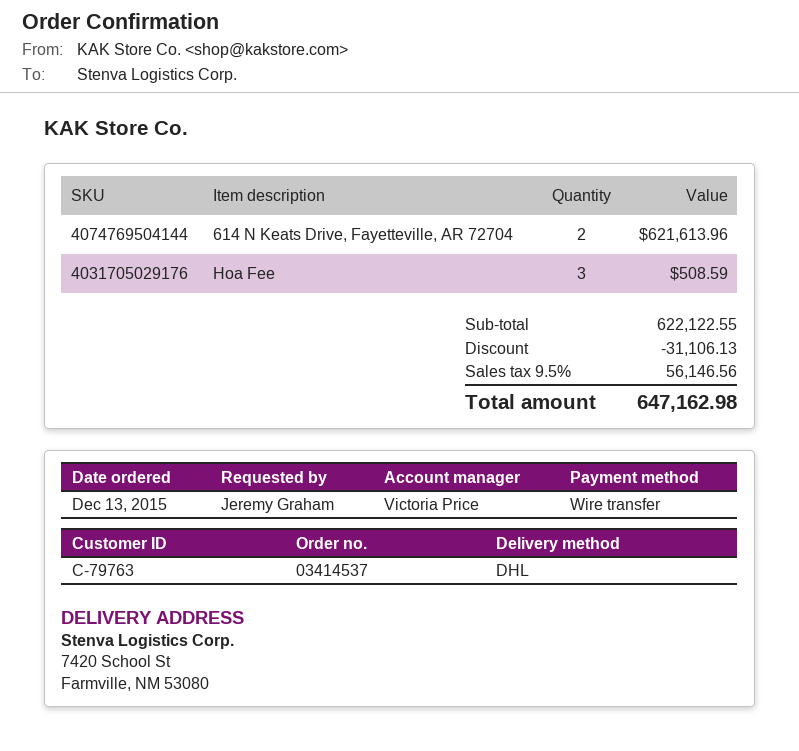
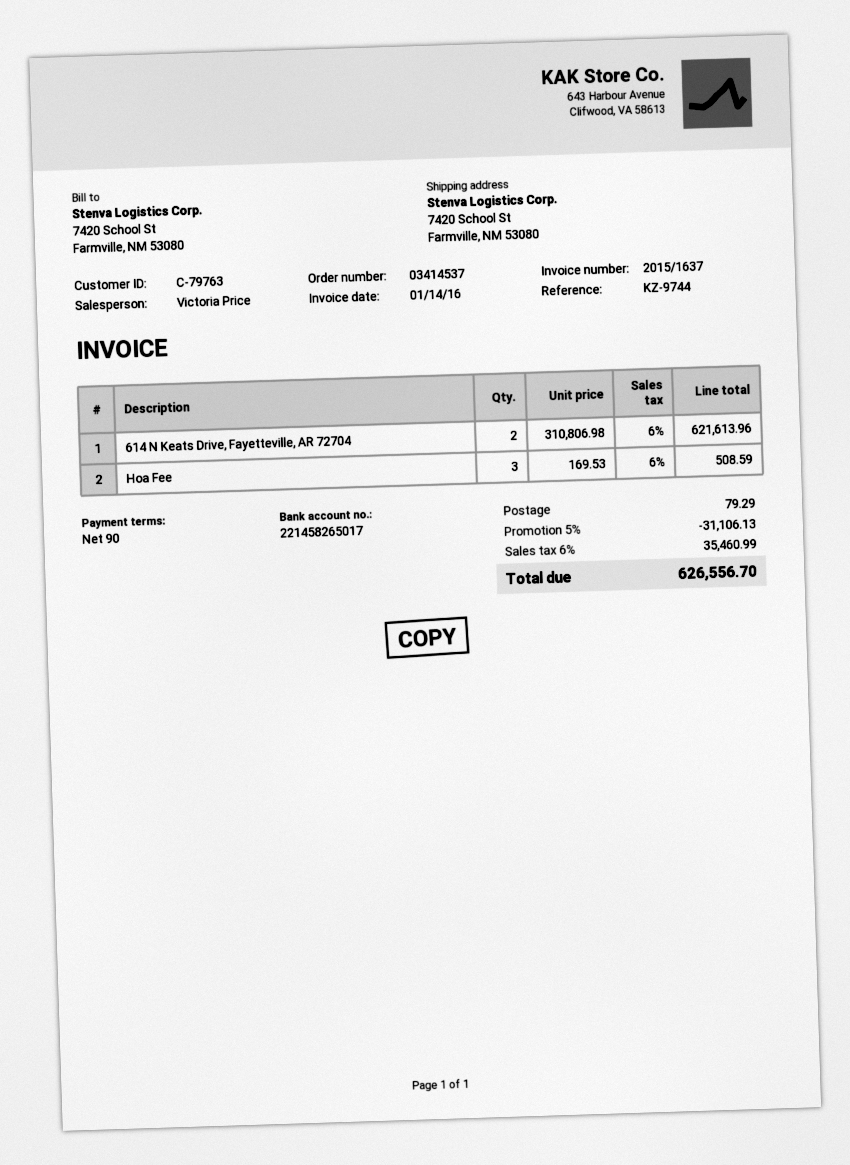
shipping: none -> 79.29
tax: 9.5% = 56146.56 -> 6% = 35460.99
total: 647162.98 -> 626556.70

